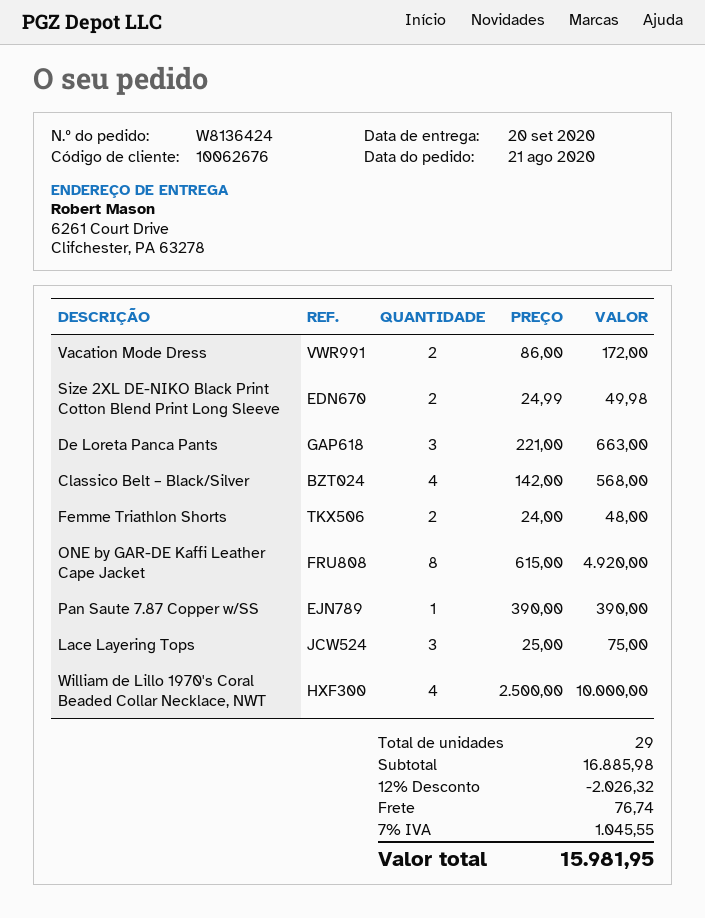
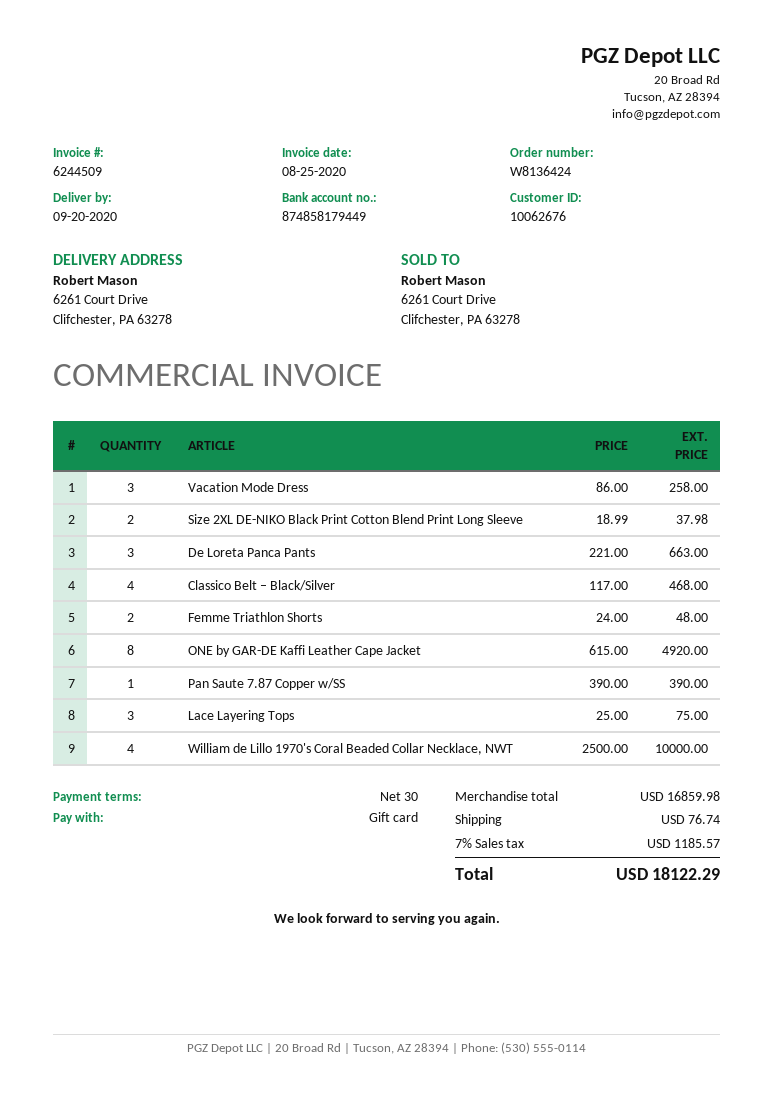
Vacation Mode Dress: 2 x 86.00 = 172.00 -> 3 x 86.00 = 258.00
Size 2XL DE-NIKO Black Print Cotton Blend Print Long Sleeve: 2 x 24.99 = 49.98 -> 2 x 18.99 = 37.98
Classico Belt – Black/Silver: 4 x 142.00 = 568.00 -> 4 x 117.00 = 468.00
subtotal: 16885.98 -> 16859.98
discount: 12% = 2026.32 -> none
tax: 7% = 1045.55 -> 7% = 1185.57
total: 15981.95 -> 18122.29

